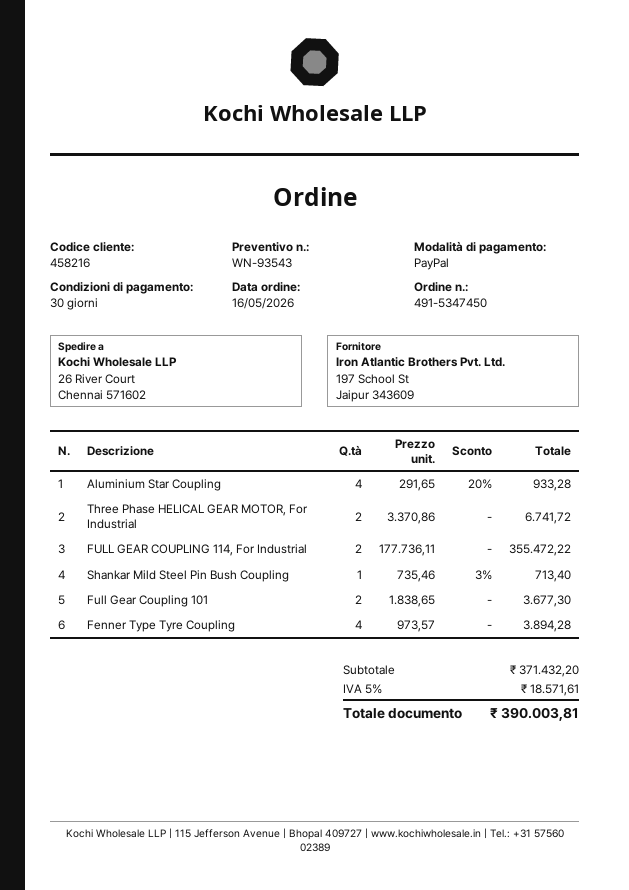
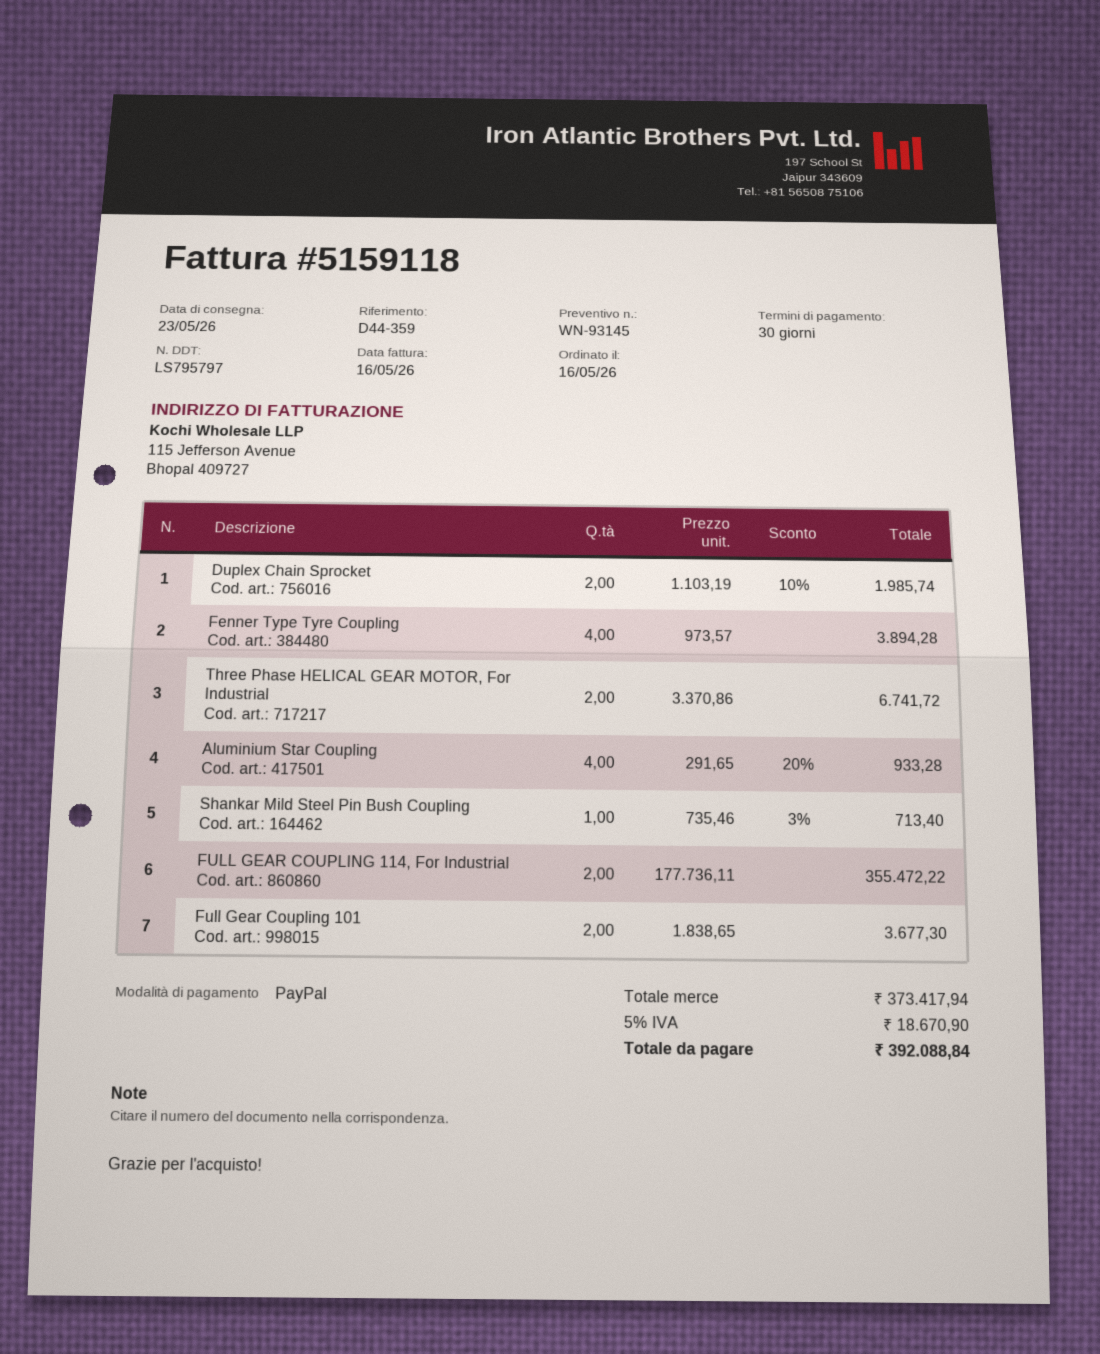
quote number: WN-93543 -> WN-93145
Duplex Chain Sprocket: none -> 2 x 1103.19 - 10% = 1985.74
subtotal: 371432.20 -> 373417.94
tax: 5% = 18571.61 -> 5% = 18670.90
total: 390003.81 -> 392088.84

